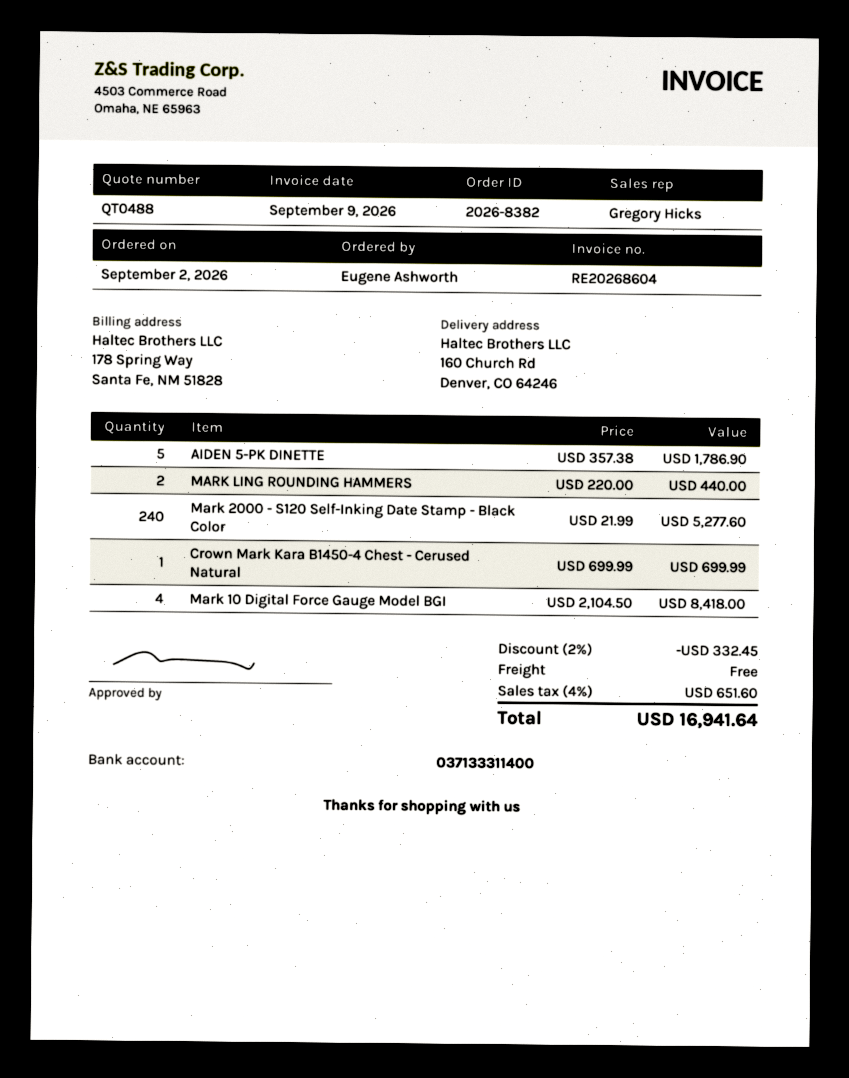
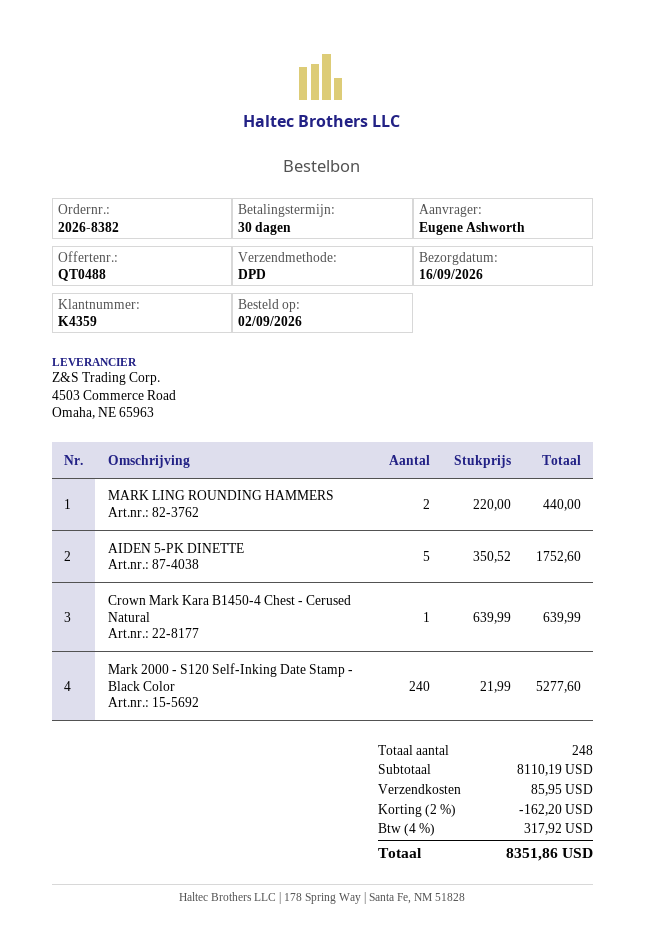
AIDEN 5-PK DINETTE: 5 x 357.38 = 1786.90 -> 5 x 350.52 = 1752.60
Crown Mark Kara B1450-4 Chest - Cerused Natural: 1 x 699.99 = 699.99 -> 1 x 639.99 = 639.99
Mark 10 Digital Force Gauge Model BGI: 4 x 2104.50 = 8418.00 -> none
discount: 2% = 332.45 -> 2% = 162.20
shipping: 0.00 -> 85.95
tax: 4% = 651.60 -> 4% = 317.92
total: 16941.64 -> 8351.86

